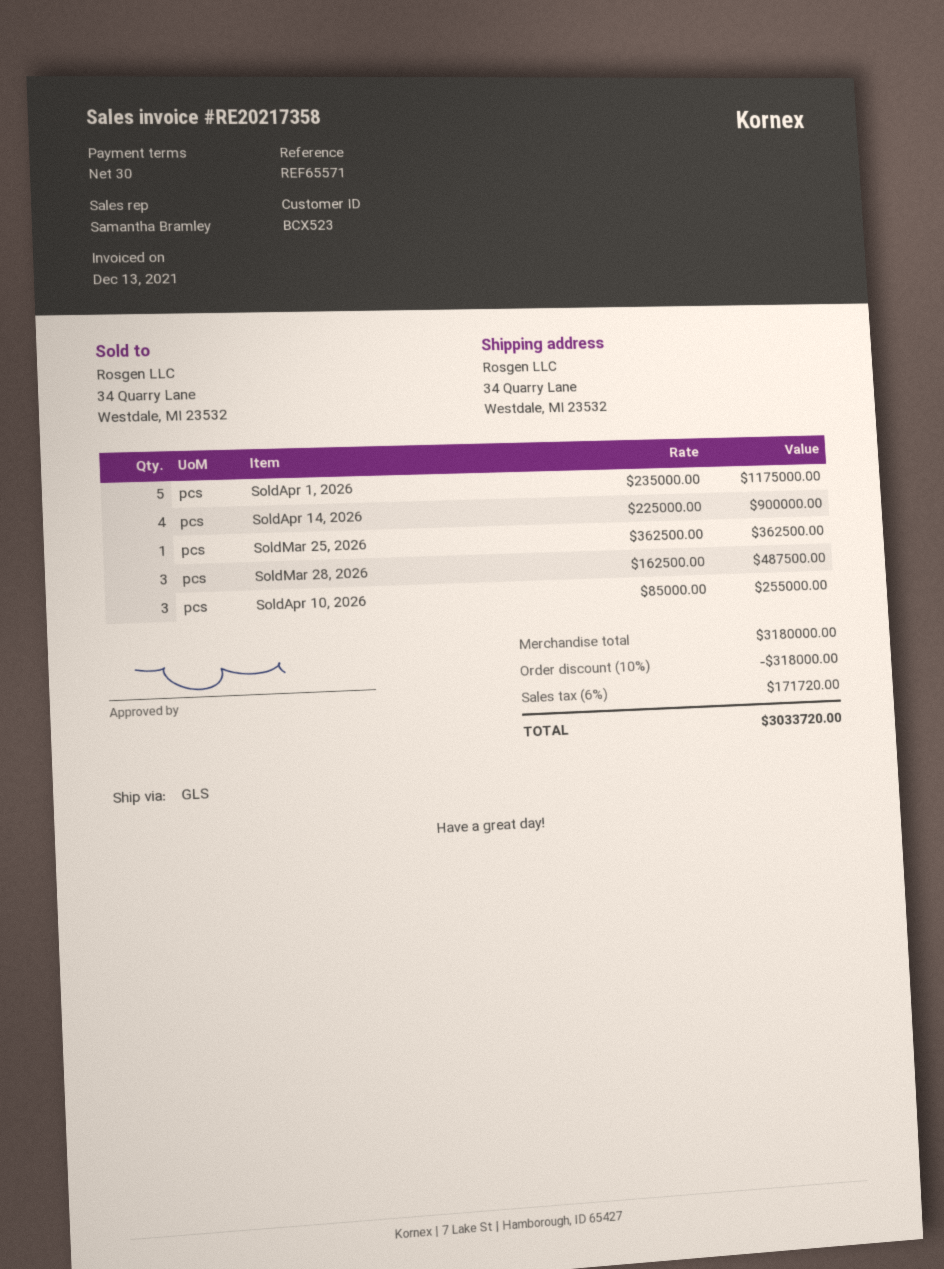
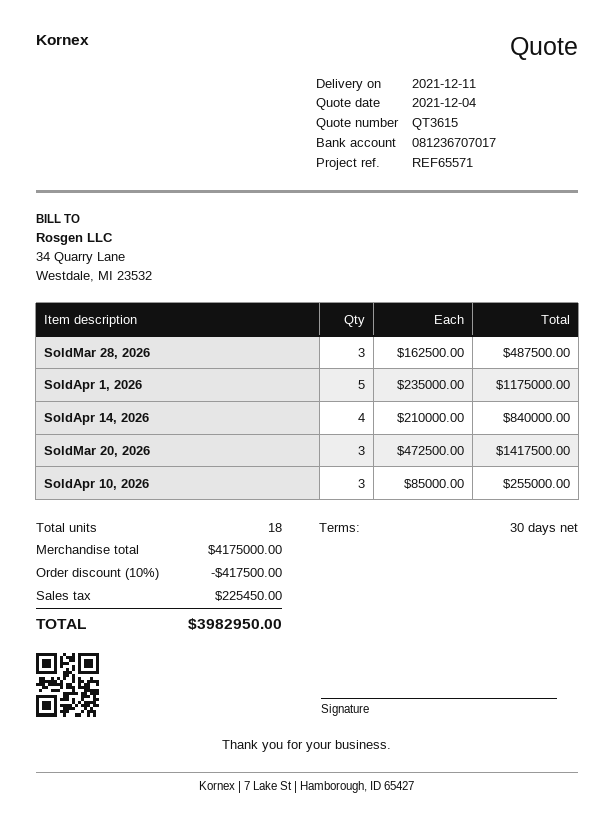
SoldApr 14, 2026: 4 x 225000.00 = 900000.00 -> 4 x 210000.00 = 840000.00
SoldMar 25, 2026: 1 x 362500.00 = 362500.00 -> none
SoldMar 20, 2026: none -> 3 x 472500.00 = 1417500.00
subtotal: 3180000.00 -> 4175000.00
discount: 10% = 318000.00 -> 10% = 417500.00
tax: 171720.00 -> 225450.00
total: 3033720.00 -> 3982950.00

